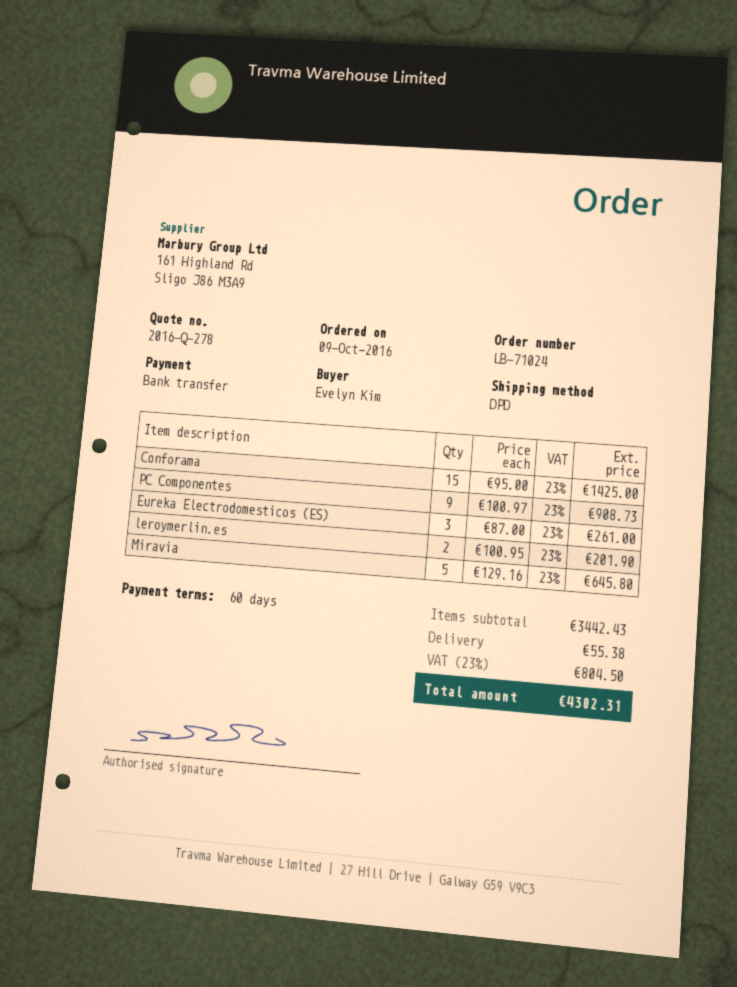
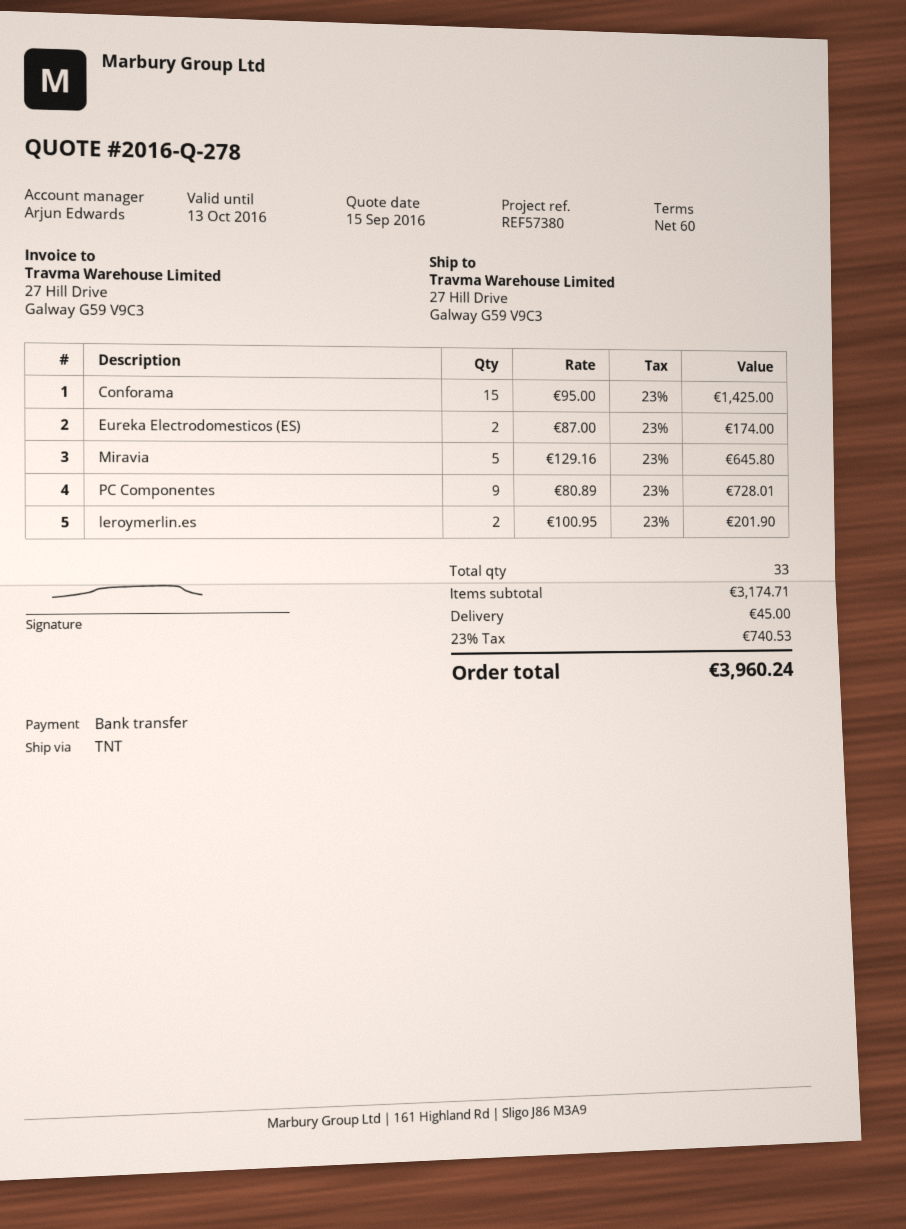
shipping method: DPD -> TNT
PC Componentes: 9 x 100.97 = 908.73 -> 9 x 80.89 = 728.01
Eureka Electrodomesticos (ES): 3 x 87.00 = 261.00 -> 2 x 87.00 = 174.00
subtotal: 3442.43 -> 3174.71
shipping: 55.38 -> 45.00
tax: 23% = 804.50 -> 23% = 740.53
total: 4302.31 -> 3960.24

